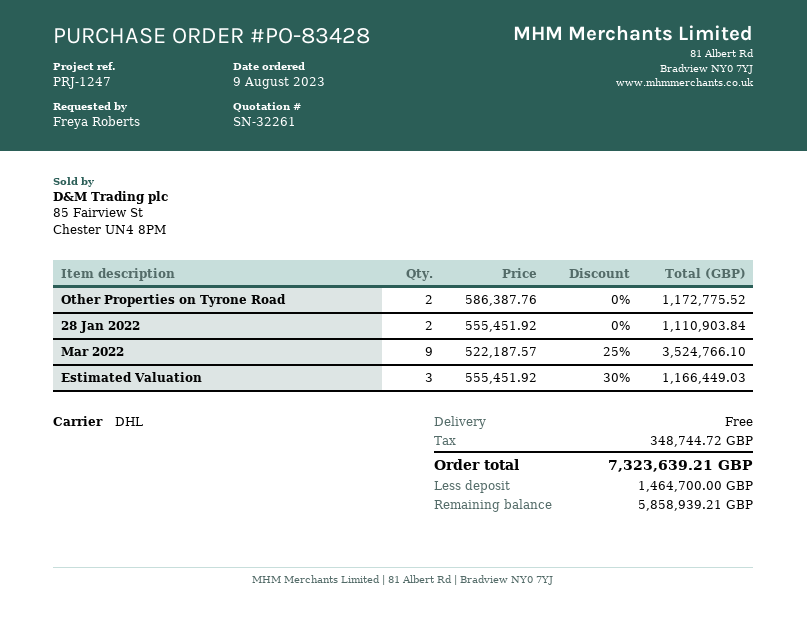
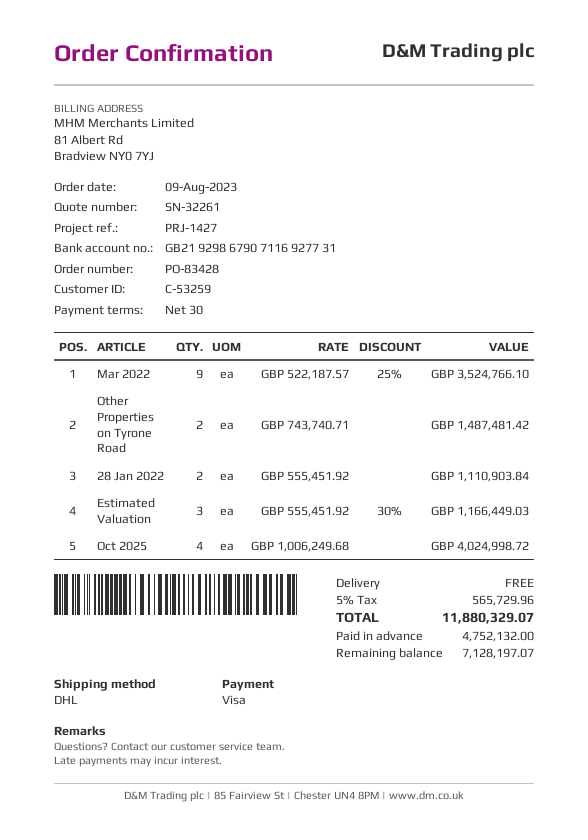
reference: PRJ-1247 -> PRJ-1427
Other Properties on Tyrone Road: 2 x 586387.76 = 1172775.52 -> 2 x 743740.71 = 1487481.42
Oct 2025: none -> 4 x 1006249.68 = 4024998.72
tax: 348744.72 -> 565729.96
total: 7323639.21 -> 11880329.07
deposit: 1464700.00 -> 4752132.00
balance: 5858939.21 -> 7128197.07

